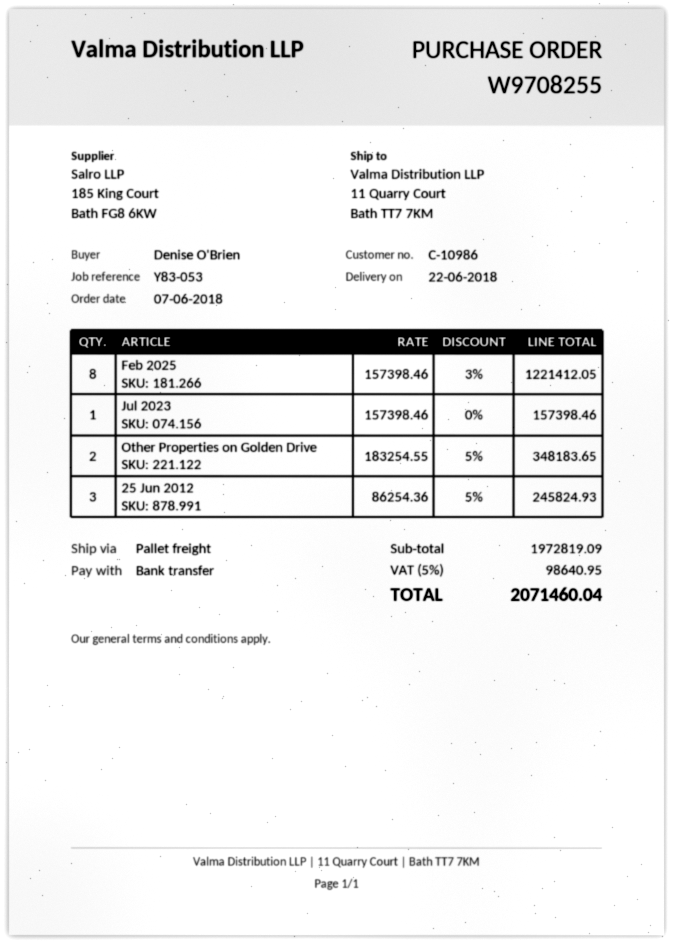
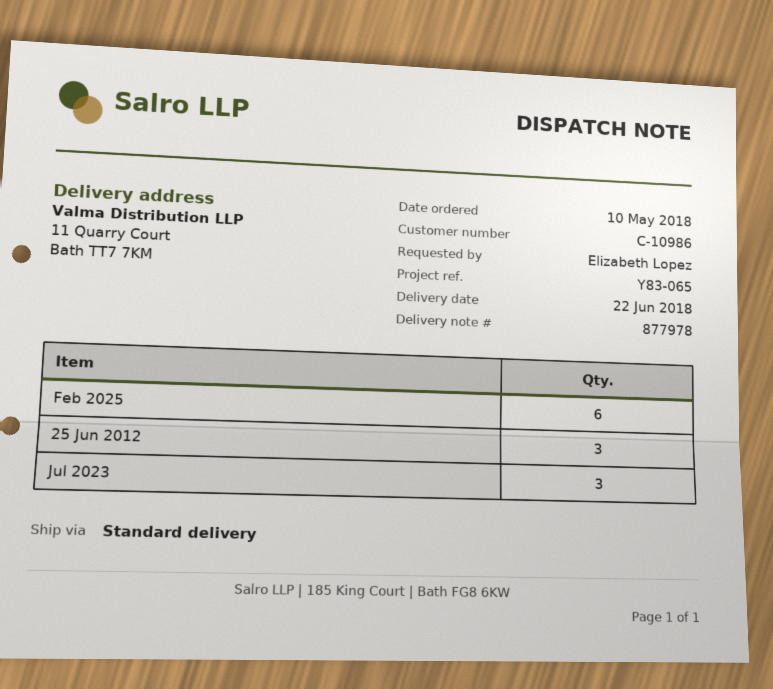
order date: 2018-06-07 -> 2018-05-10
reference: Y83-053 -> Y83-065
ordered by: Denise O'Brien -> Elizabeth Lopez
shipping method: pallet freight -> standard
Feb 2025: 8 -> 6
Jul 2023: 1 -> 3
Other Properties on Golden Drive: 2 -> none

